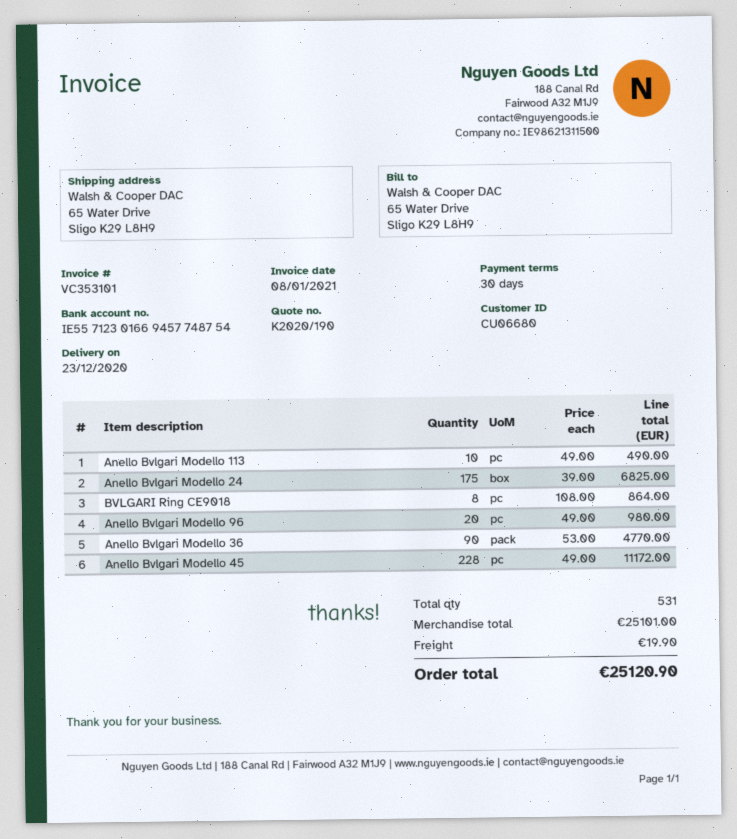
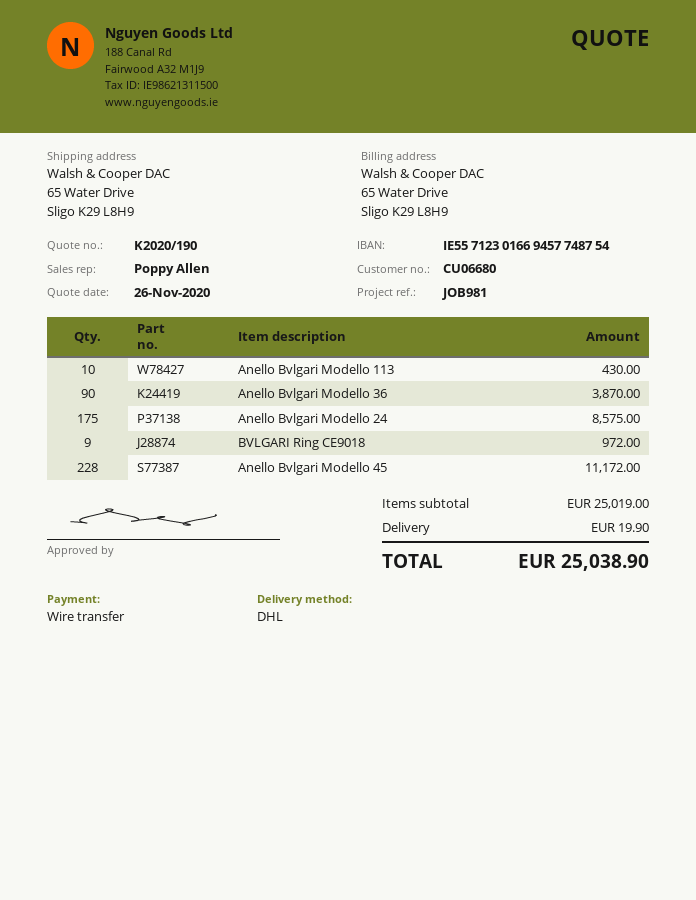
Anello Bvlgari Modello 113: 10 for 490.00 -> 10 for 430.00
Anello Bvlgari Modello 24: 175 for 6825.00 -> 175 for 8575.00
BVLGARI Ring CE9018: 8 for 864.00 -> 9 for 972.00
Anello Bvlgari Modello 96: 20 for 980.00 -> none
Anello Bvlgari Modello 36: 90 for 4770.00 -> 90 for 3870.00
subtotal: 25101.00 -> 25019.00
total: 25120.90 -> 25038.90

